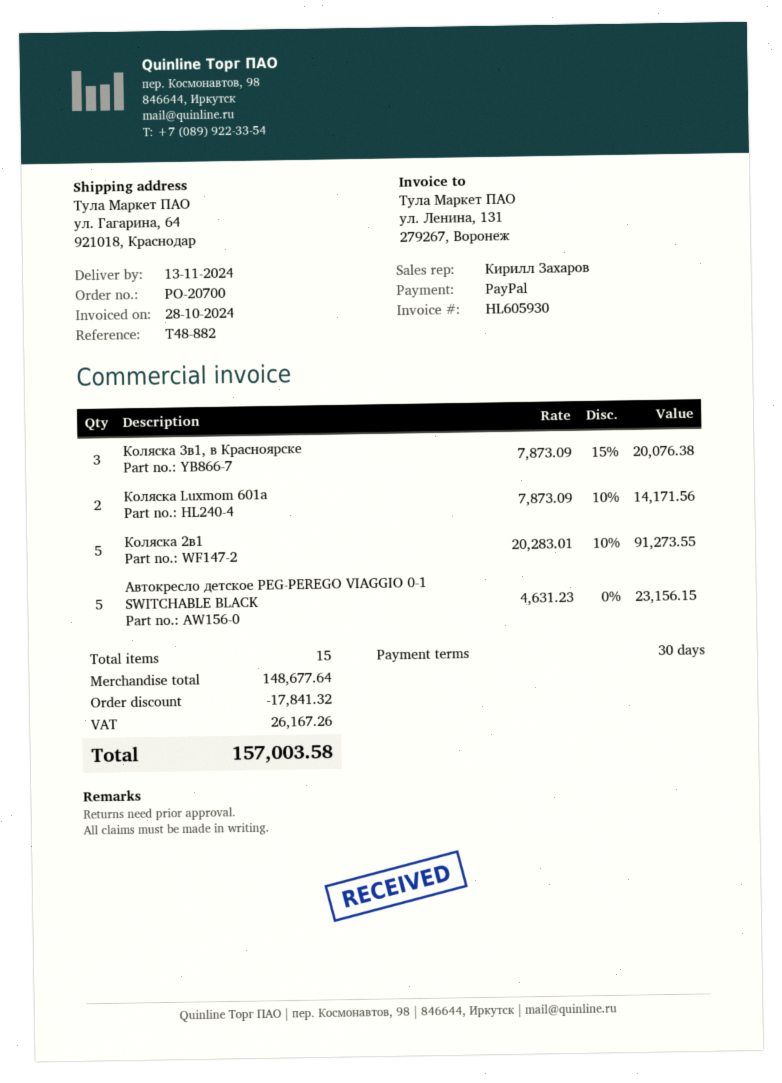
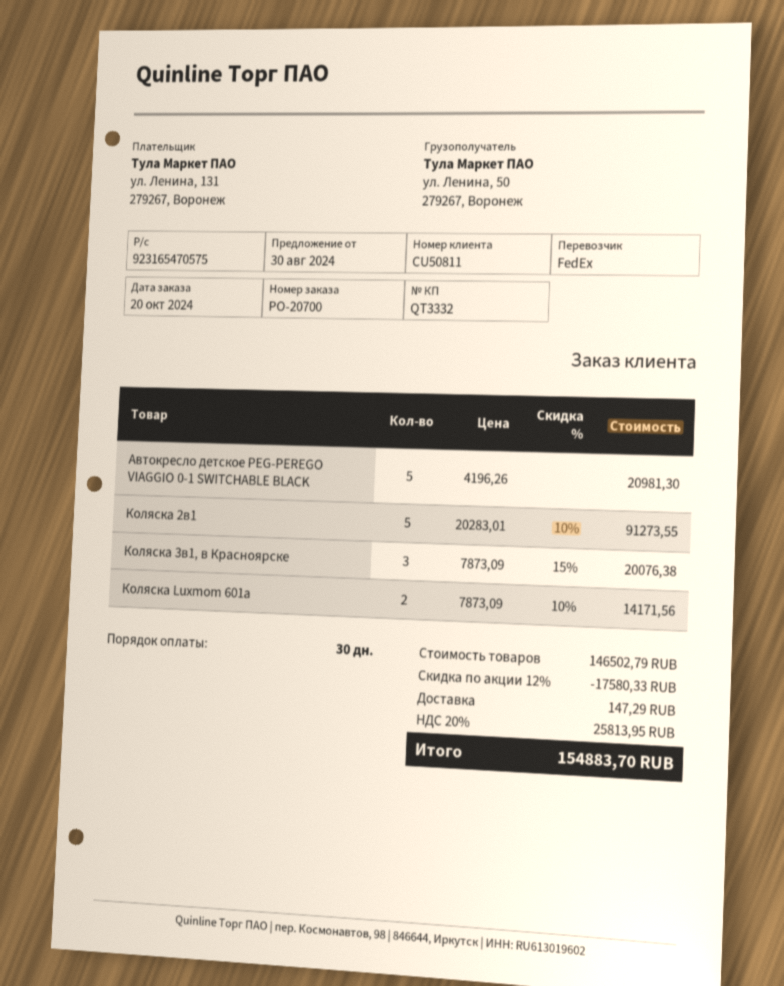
ship to: ул. Гагарина, 64, 921018, Краснодар -> ул. Ленина, 50, 279267, Воронеж
Автокресло детское PEG-PEREGO VIAGGIO 0-1 SWITCHABLE BLACK: 5 x 4631.23 = 23156.15 -> 5 x 4196.26 = 20981.30
subtotal: 148677.64 -> 146502.79
discount: 17841.32 -> 17580.33
shipping: none -> 147.29
tax: 26167.26 -> 25813.95
total: 157003.58 -> 154883.70

